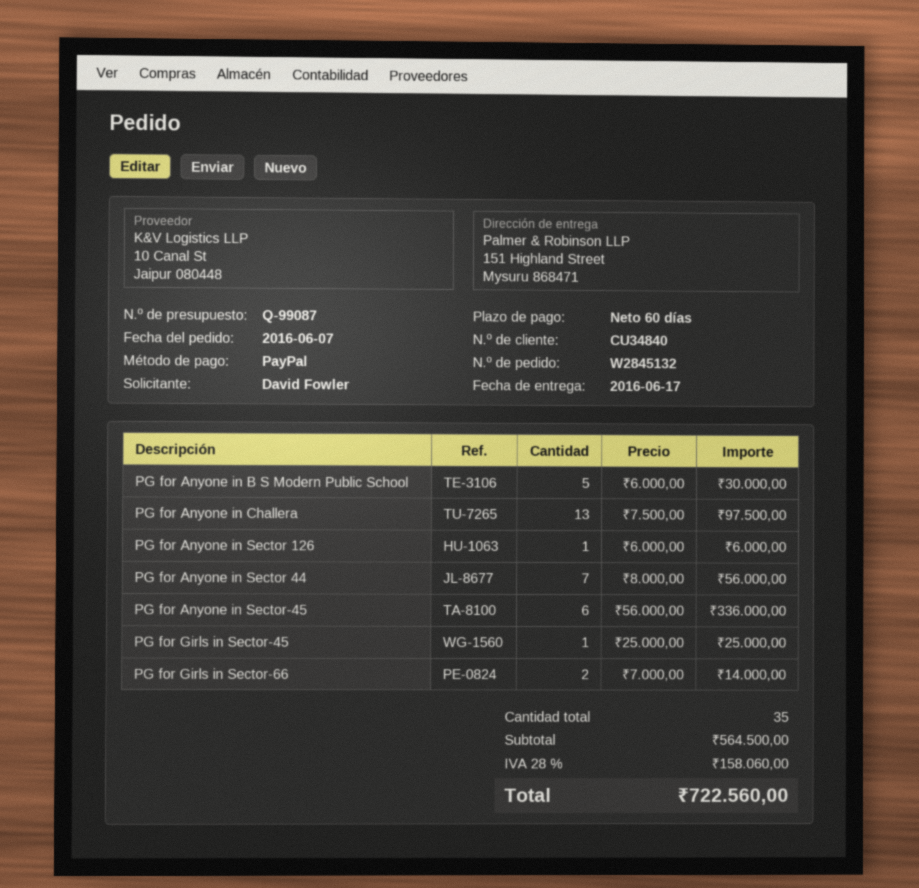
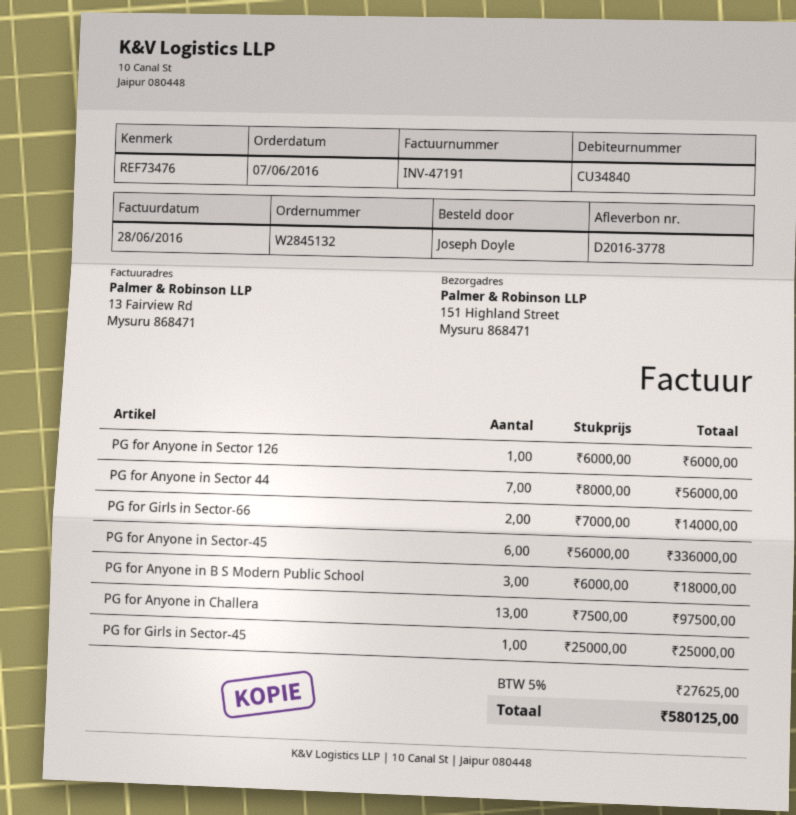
ordered by: David Fowler -> Joseph Doyle
PG for Anyone in B S Modern Public School: 5 x 6000.00 = 30000.00 -> 3 x 6000.00 = 18000.00
tax: 28% = 158060.00 -> 5% = 27625.00
total: 722560.00 -> 580125.00

